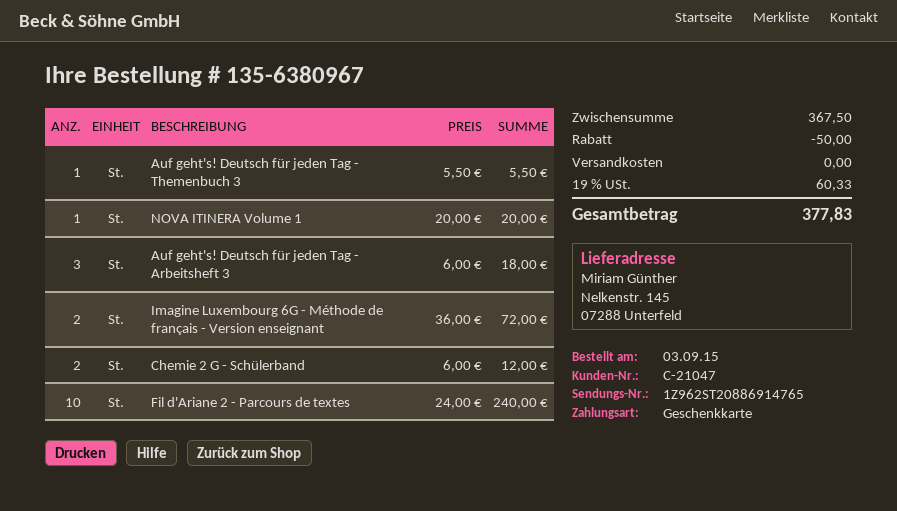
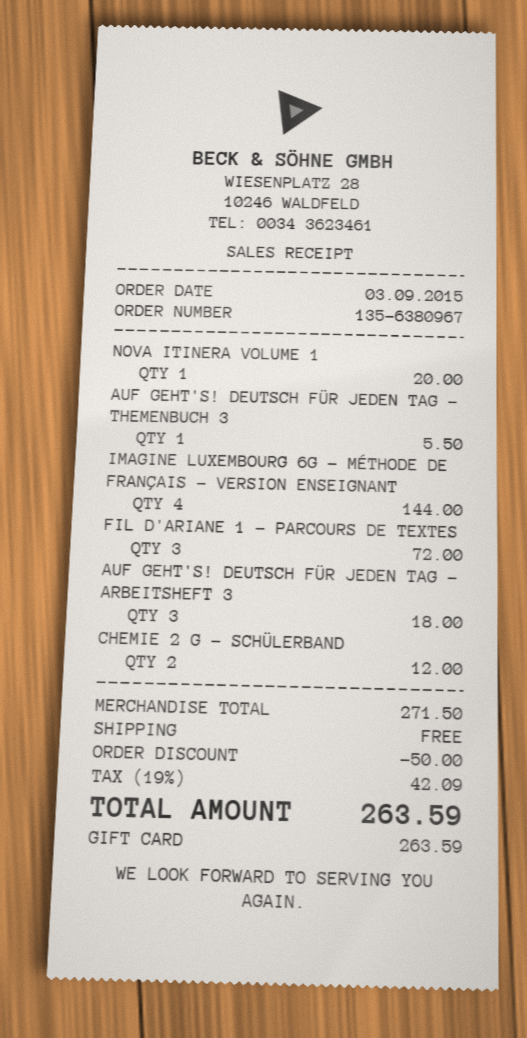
Imagine Luxembourg 6G - Méthode de français - Version enseignant: 2 for 72.00 -> 4 for 144.00
Fil d'Ariane 2 - Parcours de textes: 10 for 240.00 -> none
FIL D'ARIANE 1 - PARCOURS DE TEXTES: none -> 3 for 72.00
subtotal: 367.50 -> 271.50
tax: 19% = 60.33 -> 19% = 42.09
total: 377.83 -> 263.59

